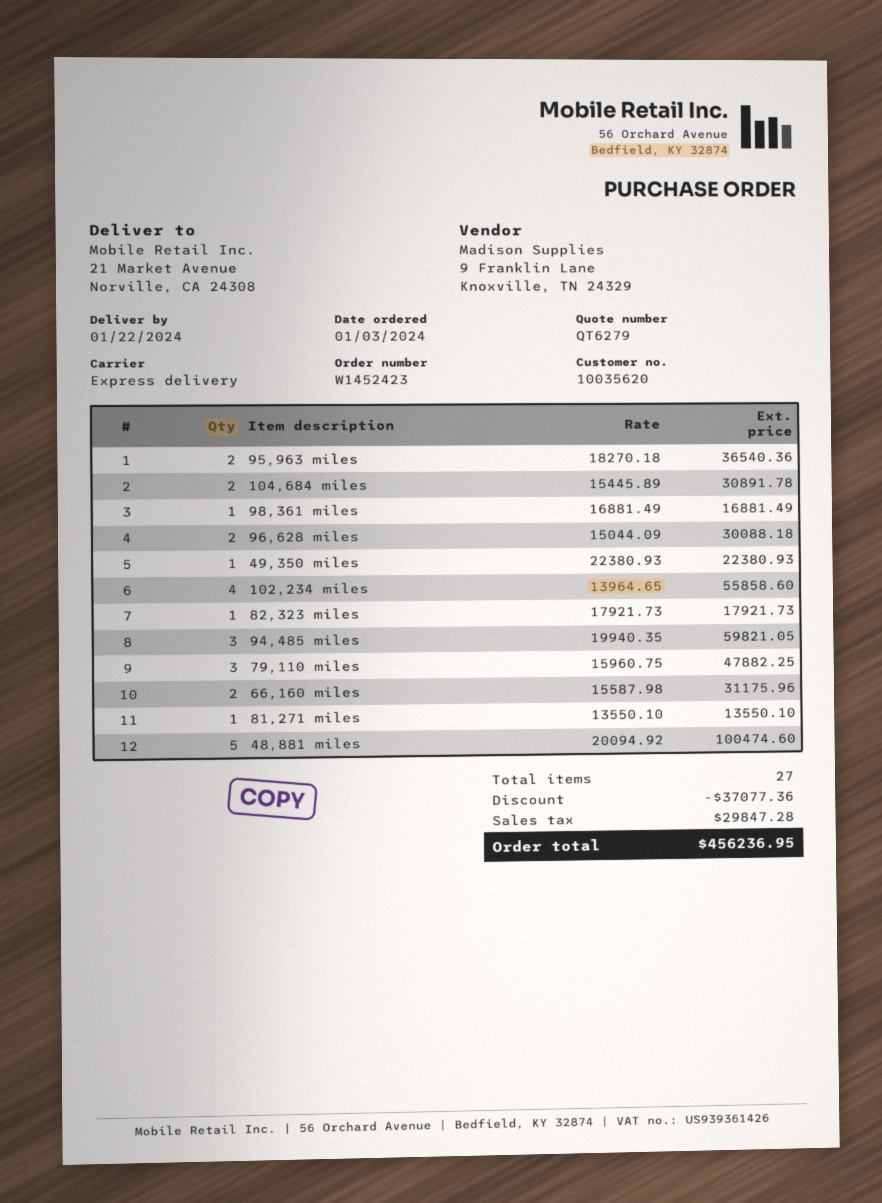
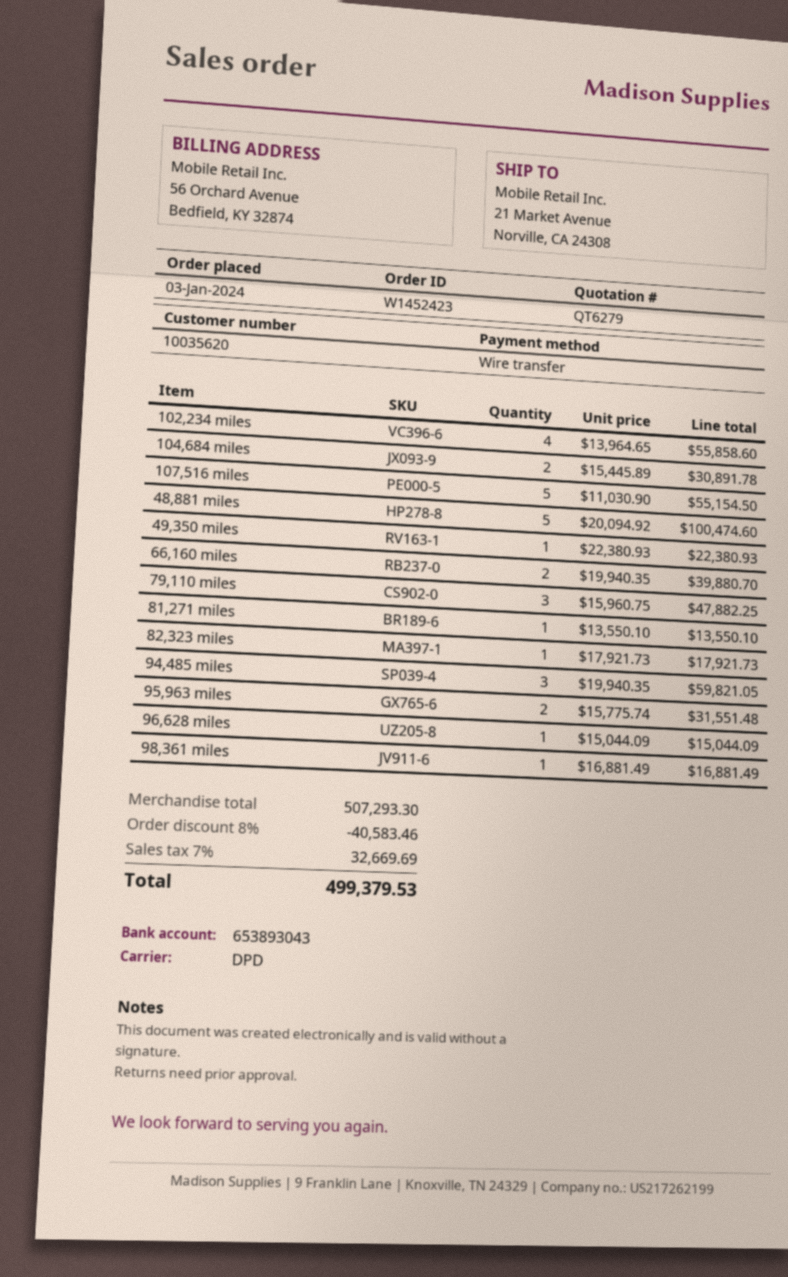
shipping method: express -> DPD
95,963 miles: 2 x 18270.18 = 36540.36 -> 2 x 15775.74 = 31551.48
96,628 miles: 2 x 15044.09 = 30088.18 -> 1 x 15044.09 = 15044.09
66,160 miles: 2 x 15587.98 = 31175.96 -> 2 x 19940.35 = 39880.70
107,516 miles: none -> 5 x 11030.90 = 55154.50
discount: 37077.36 -> 40583.46
tax: 29847.28 -> 32669.69
total: 456236.95 -> 499379.53

